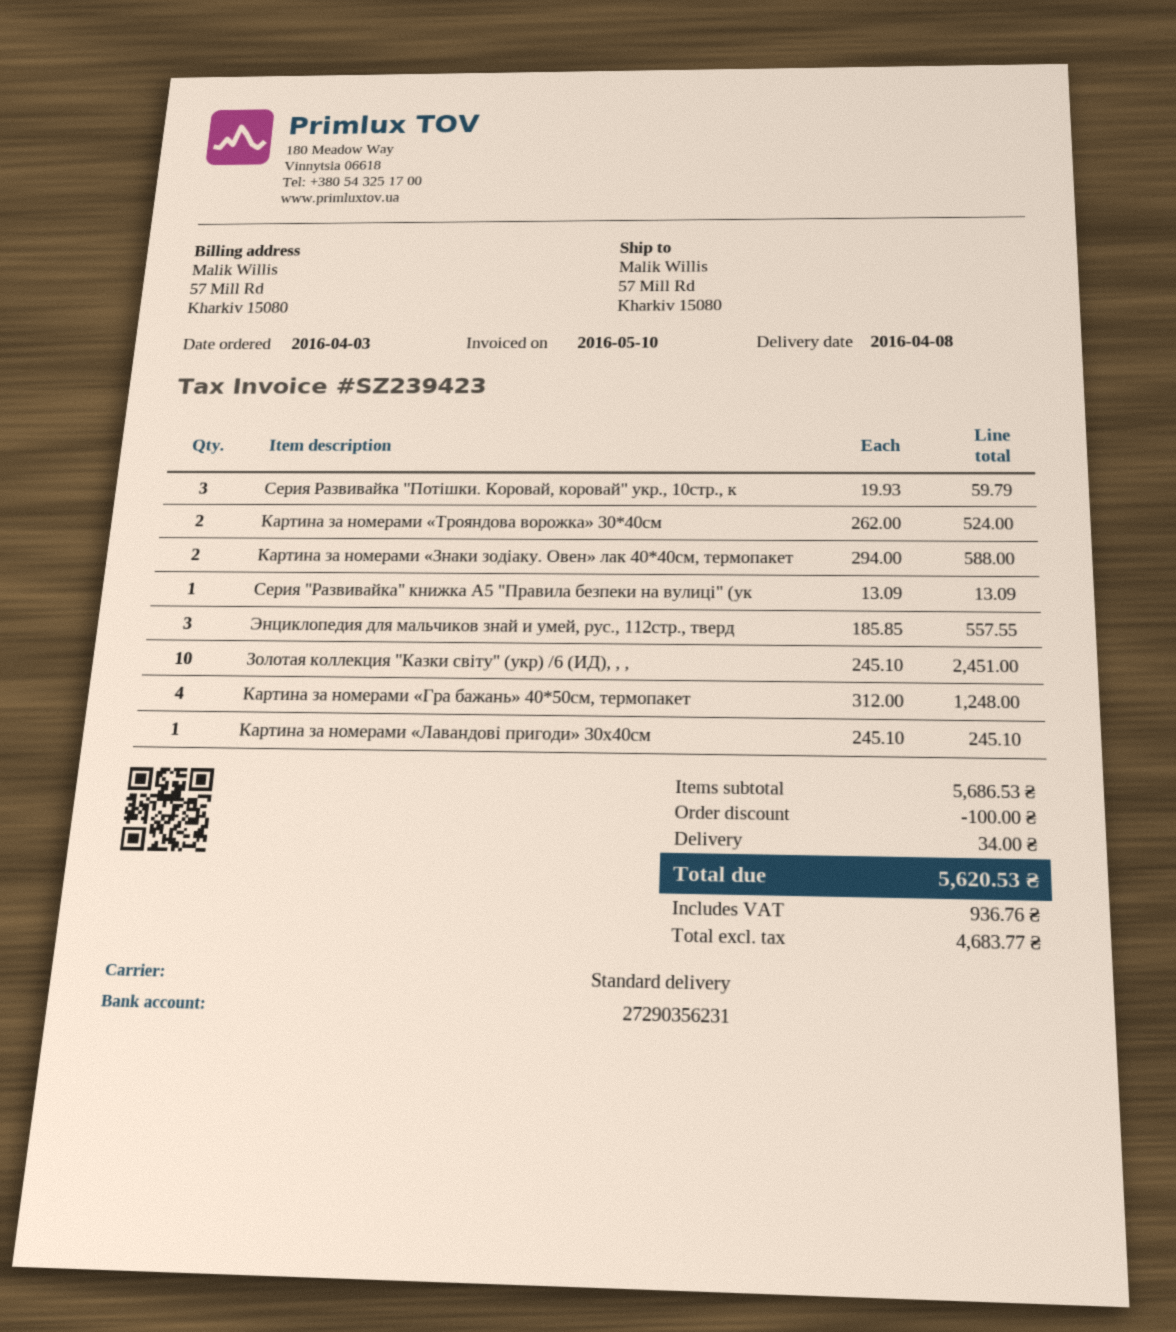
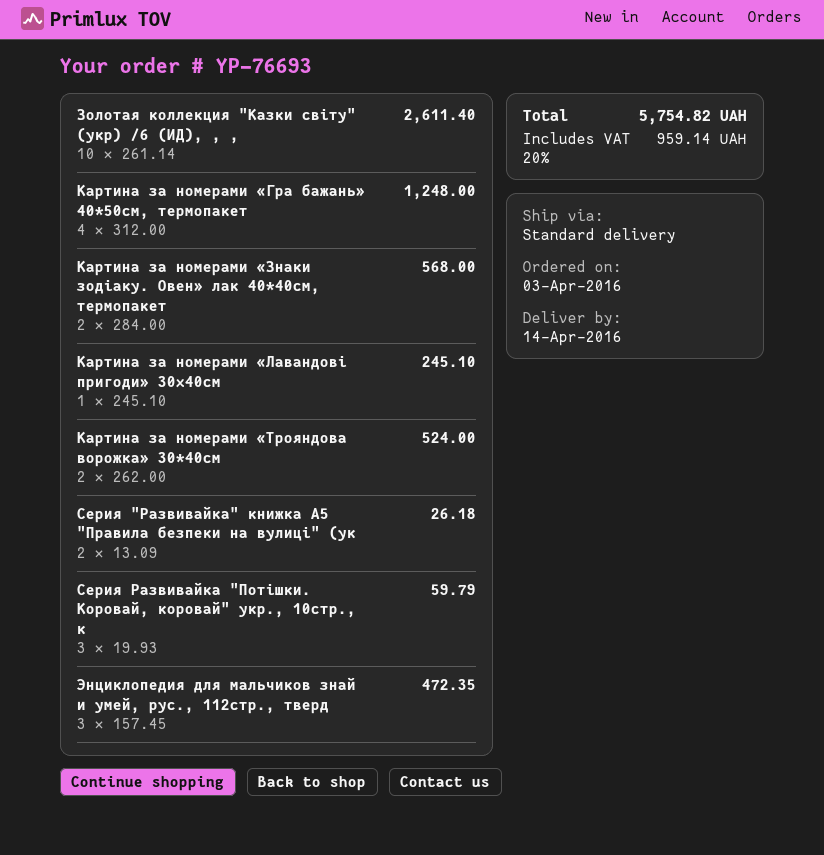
delivery date: 2016-04-08 -> 2016-04-14
Картина за номерами «Знаки зодіаку. Овен» лак 40*40см, термопакет: 2 x 294.00 = 588.00 -> 2 x 284.00 = 568.00
Серия "Развивайка" книжка А5 "Правила безпеки на вулиці" (ук: 1 x 13.09 = 13.09 -> 2 x 13.09 = 26.18
Энциклопедия для мальчиков знай и умей, рус., 112стр., тверд: 3 x 185.85 = 557.55 -> 3 x 157.45 = 472.35
Золотая коллекция "Казки світу" (укр) /6 (ИД), , ,: 10 x 245.10 = 2451.00 -> 10 x 261.14 = 2611.40
discount: 100.00 -> none
shipping: 34.00 -> none
tax: 936.76 -> 959.14
total: 5620.53 -> 5754.82

